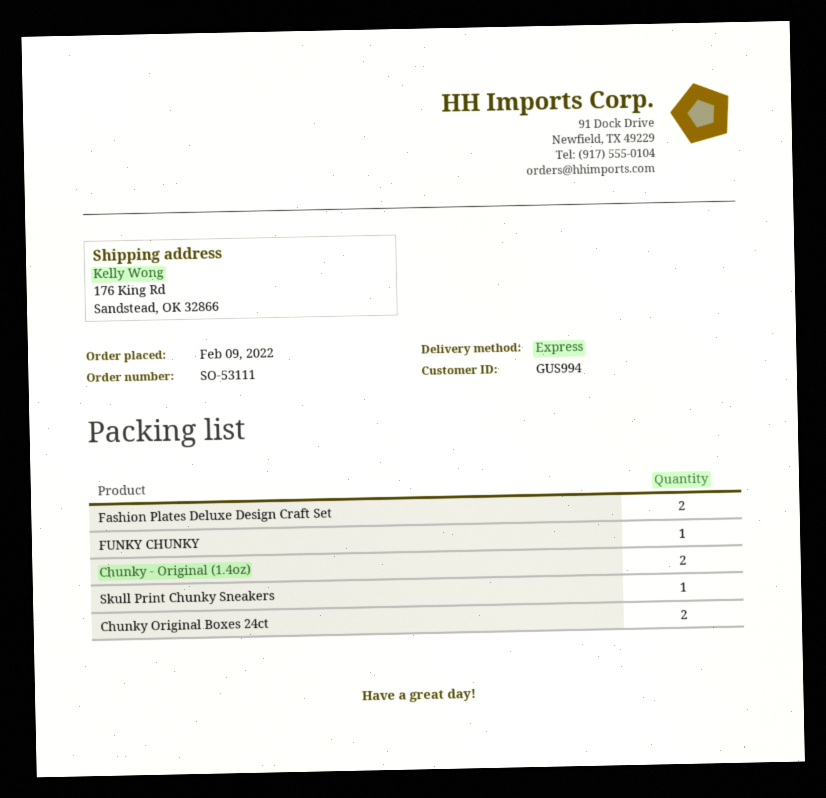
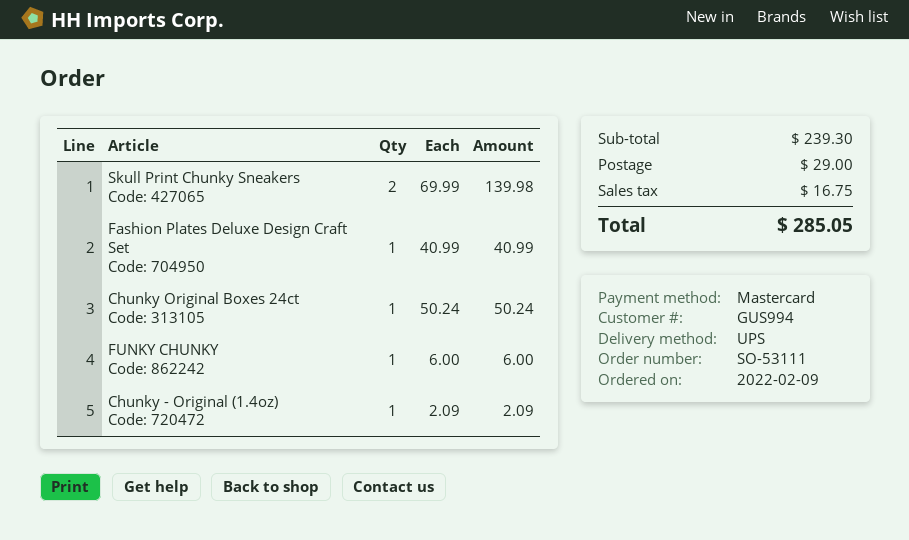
shipping method: express -> UPS
Fashion Plates Deluxe Design Craft Set: 2 -> 1
Chunky - Original (1.4oz): 2 -> 1
Skull Print Chunky Sneakers: 1 -> 2
Chunky Original Boxes 24ct: 2 -> 1

